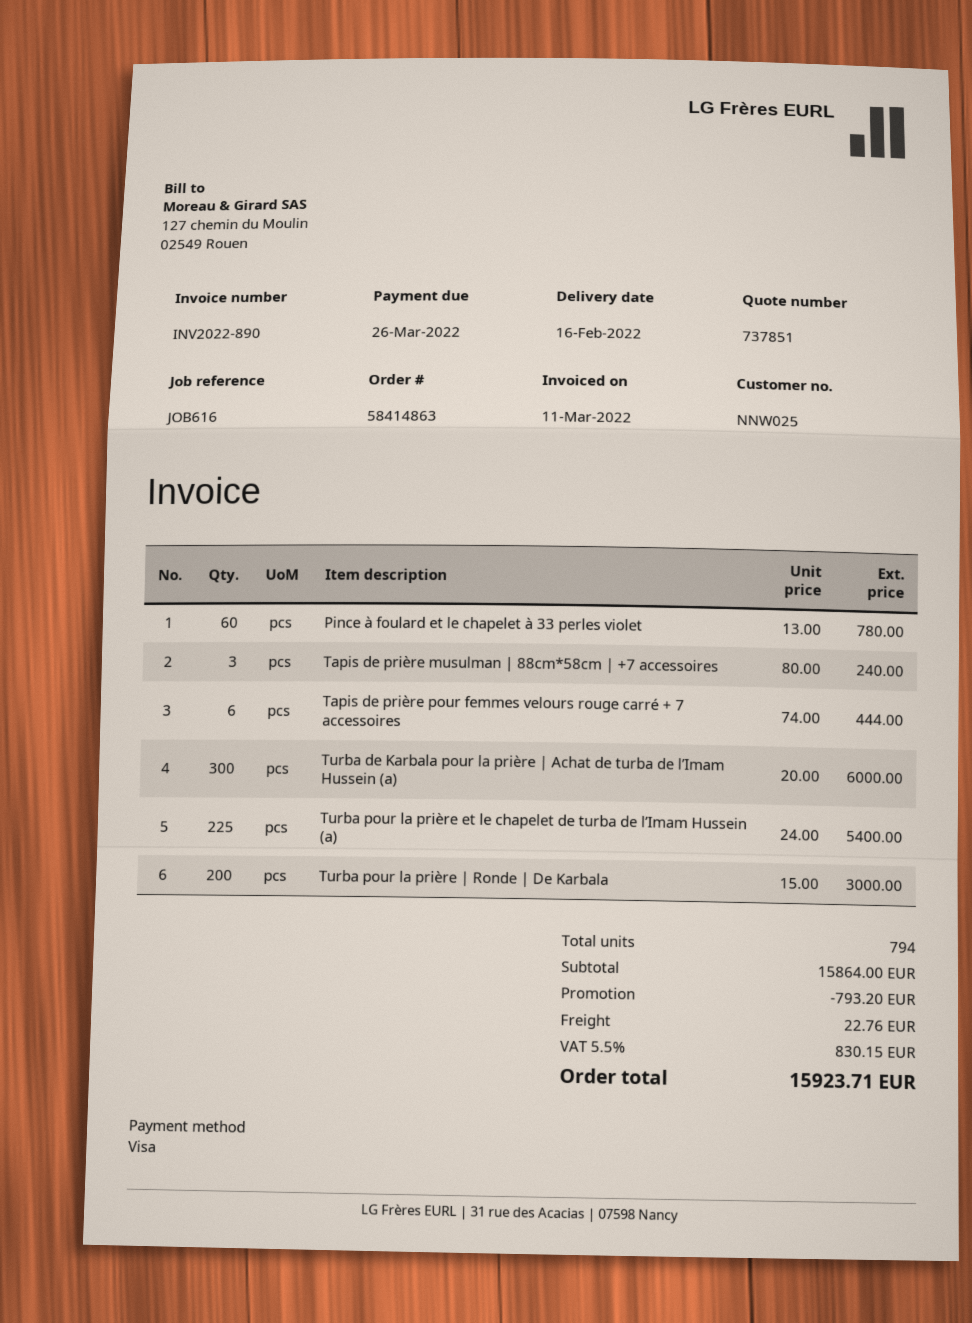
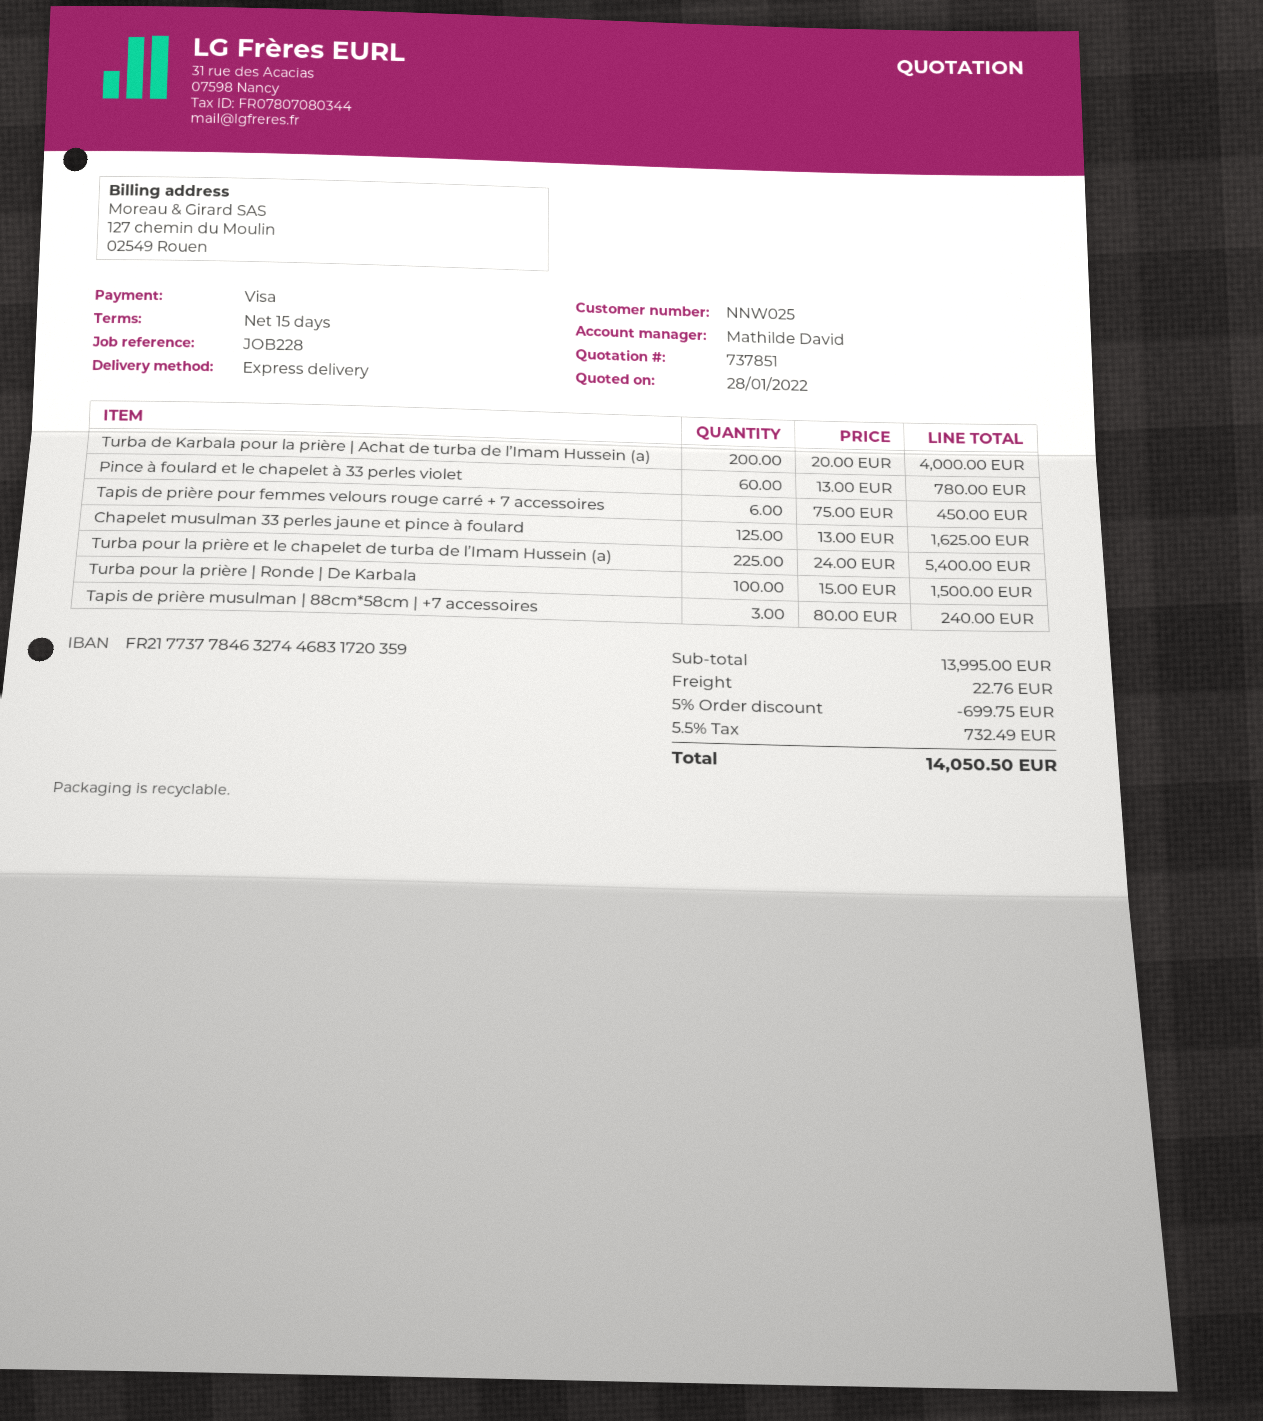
reference: JOB616 -> JOB228
Tapis de prière pour femmes velours rouge carré + 7 accessoires: 6 x 74.00 = 444.00 -> 6 x 75.00 = 450.00
Turba de Karbala pour la prière | Achat de turba de l’Imam Hussein (a): 300 x 20.00 = 6000.00 -> 200 x 20.00 = 4000.00
Turba pour la prière | Ronde | De Karbala: 200 x 15.00 = 3000.00 -> 100 x 15.00 = 1500.00
Chapelet musulman 33 perles jaune et pince à foulard: none -> 125 x 13.00 = 1625.00
subtotal: 15864.00 -> 13995.00
discount: 793.20 -> 699.75
tax: 5.5% = 830.15 -> 5.5% = 732.49
total: 15923.71 -> 14050.50

